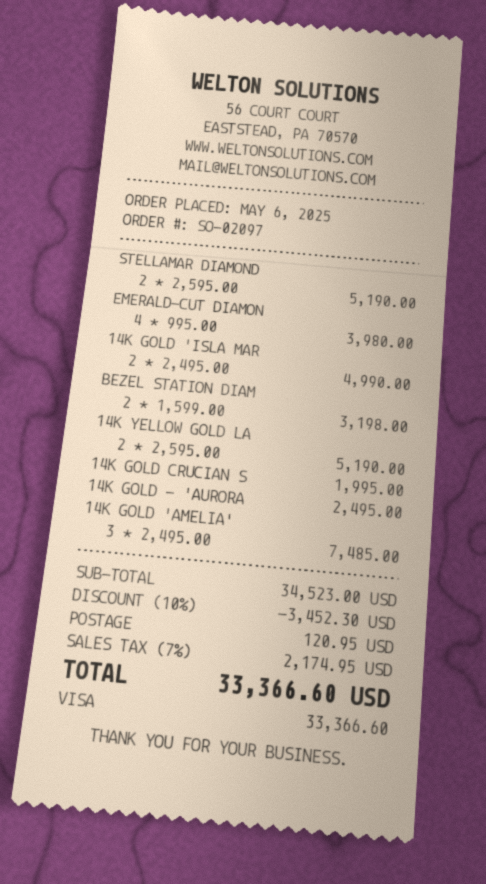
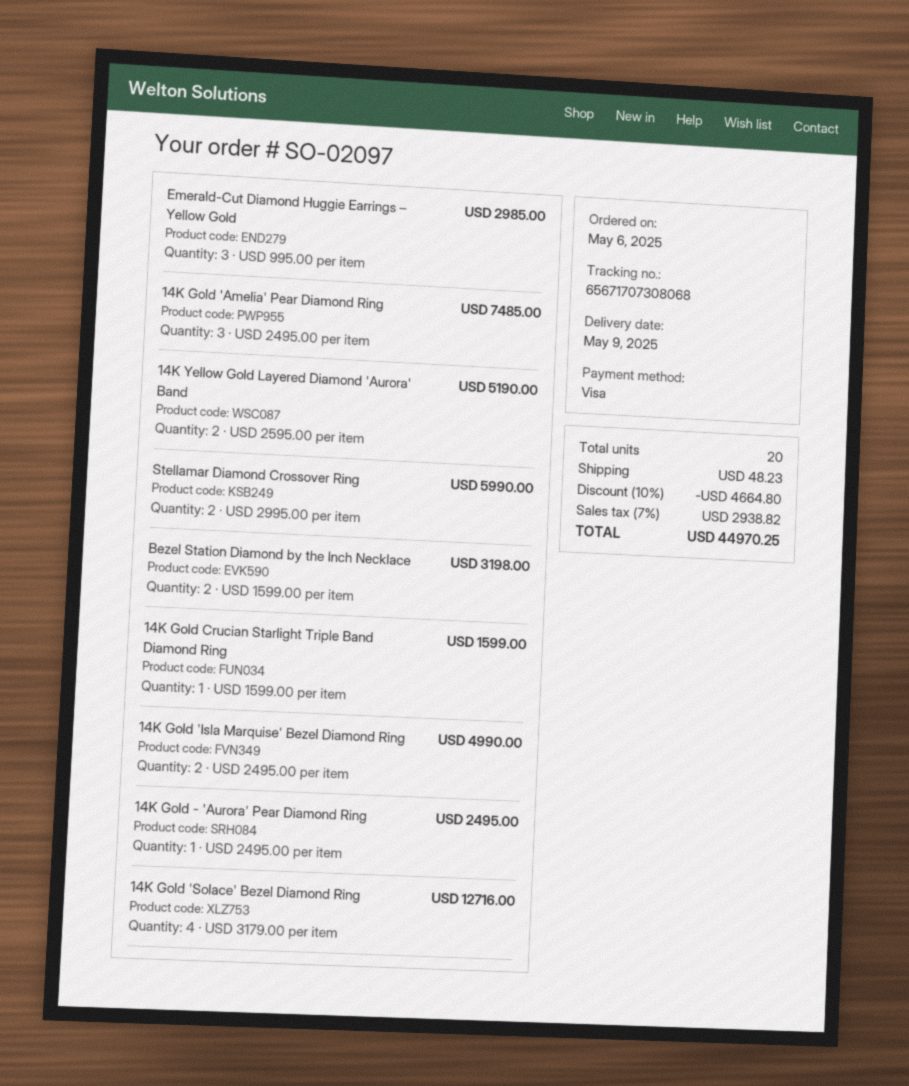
STELLAMAR DIAMOND: 2 x 2595.00 = 5190.00 -> 2 x 2995.00 = 5990.00
EMERALD-CUT DIAMON: 4 x 995.00 = 3980.00 -> 3 x 995.00 = 2985.00
14K GOLD CRUCIAN S: 1 x 1995.00 = 1995.00 -> 1 x 1599.00 = 1599.00
14K Gold 'Solace' Bezel Diamond Ring: none -> 4 x 3179.00 = 12716.00
discount: 10% = 3452.30 -> 10% = 4664.80
shipping: 120.95 -> 48.23
tax: 7% = 2174.95 -> 7% = 2938.82
total: 33366.60 -> 44970.25

